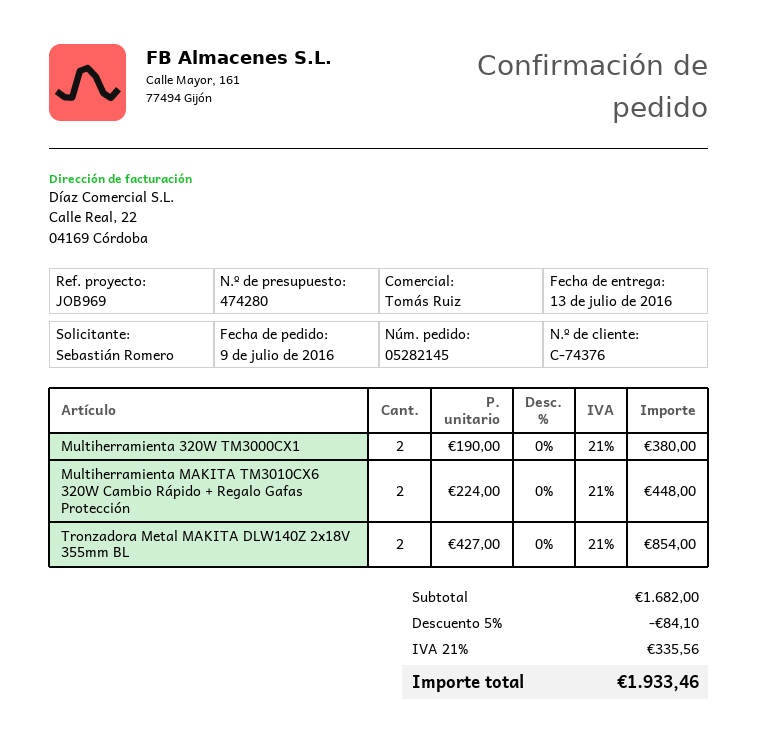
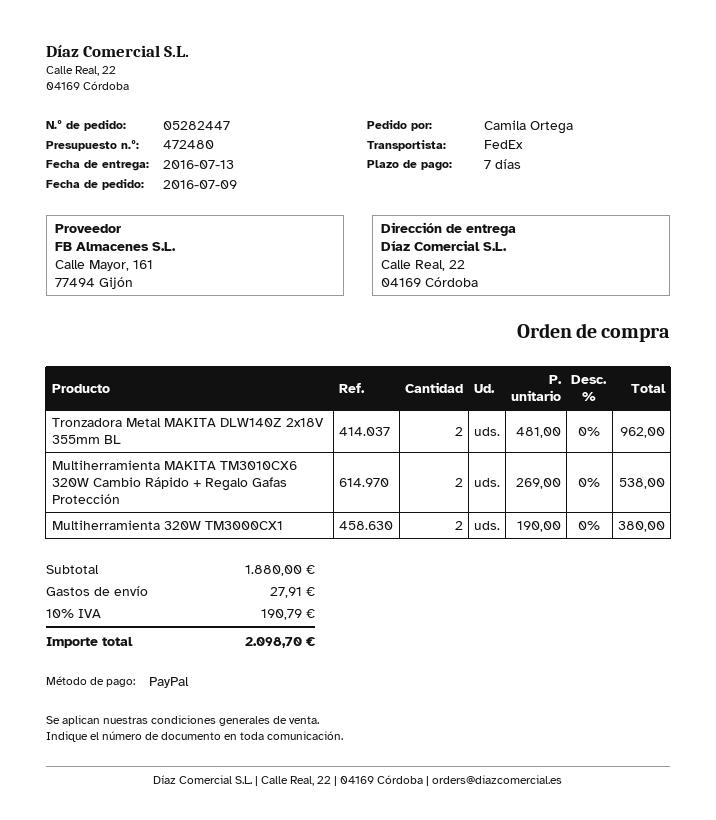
quote number: 474280 -> 472480
order number: 05282145 -> 05282447
ordered by: Sebastián Romero -> Camila Ortega
Multiherramienta MAKITA TM3010CX6 320W Cambio Rápido + Regalo Gafas Protección: 2 x 224.00 = 448.00 -> 2 x 269.00 = 538.00
Tronzadora Metal MAKITA DLW140Z 2x18V 355mm BL: 2 x 427.00 = 854.00 -> 2 x 481.00 = 962.00
subtotal: 1682.00 -> 1880.00
discount: 5% = 84.10 -> none
shipping: none -> 27.91
tax: 21% = 335.56 -> 10% = 190.79
total: 1933.46 -> 2098.70

